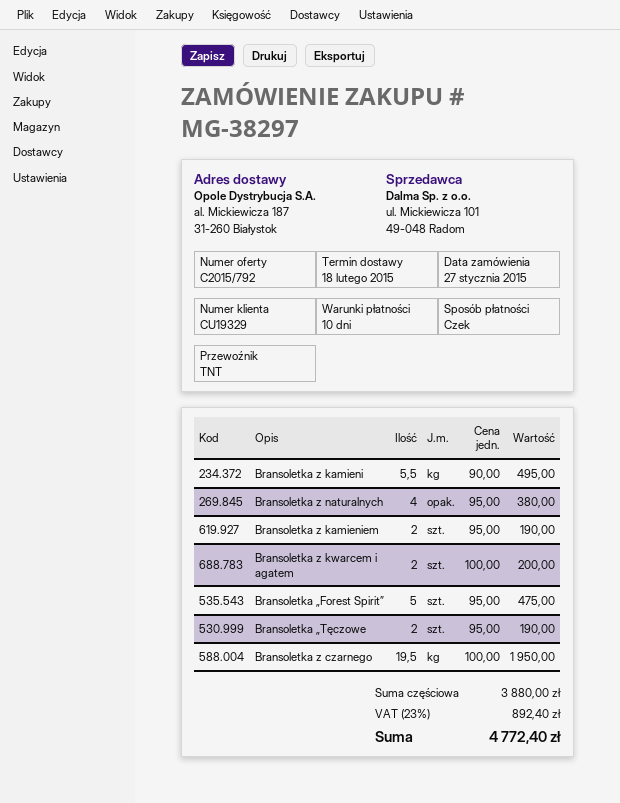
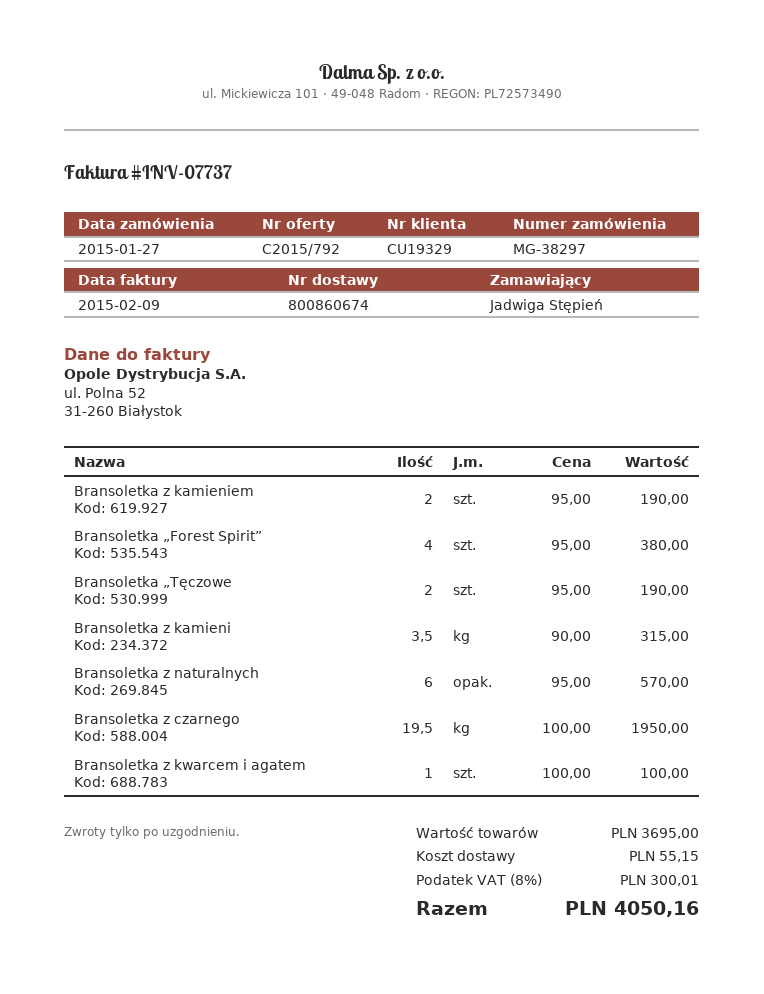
Bransoletka z kamieni: 5.5 x 90.00 = 495.00 -> 3.5 x 90.00 = 315.00
Bransoletka z naturalnych: 4 x 95.00 = 380.00 -> 6 x 95.00 = 570.00
Bransoletka z kwarcem i agatem: 2 x 100.00 = 200.00 -> 1 x 100.00 = 100.00
Bransoletka „Forest Spirit”: 5 x 95.00 = 475.00 -> 4 x 95.00 = 380.00
subtotal: 3880.00 -> 3695.00
shipping: none -> 55.15
tax: 23% = 892.40 -> 8% = 300.01
total: 4772.40 -> 4050.16

